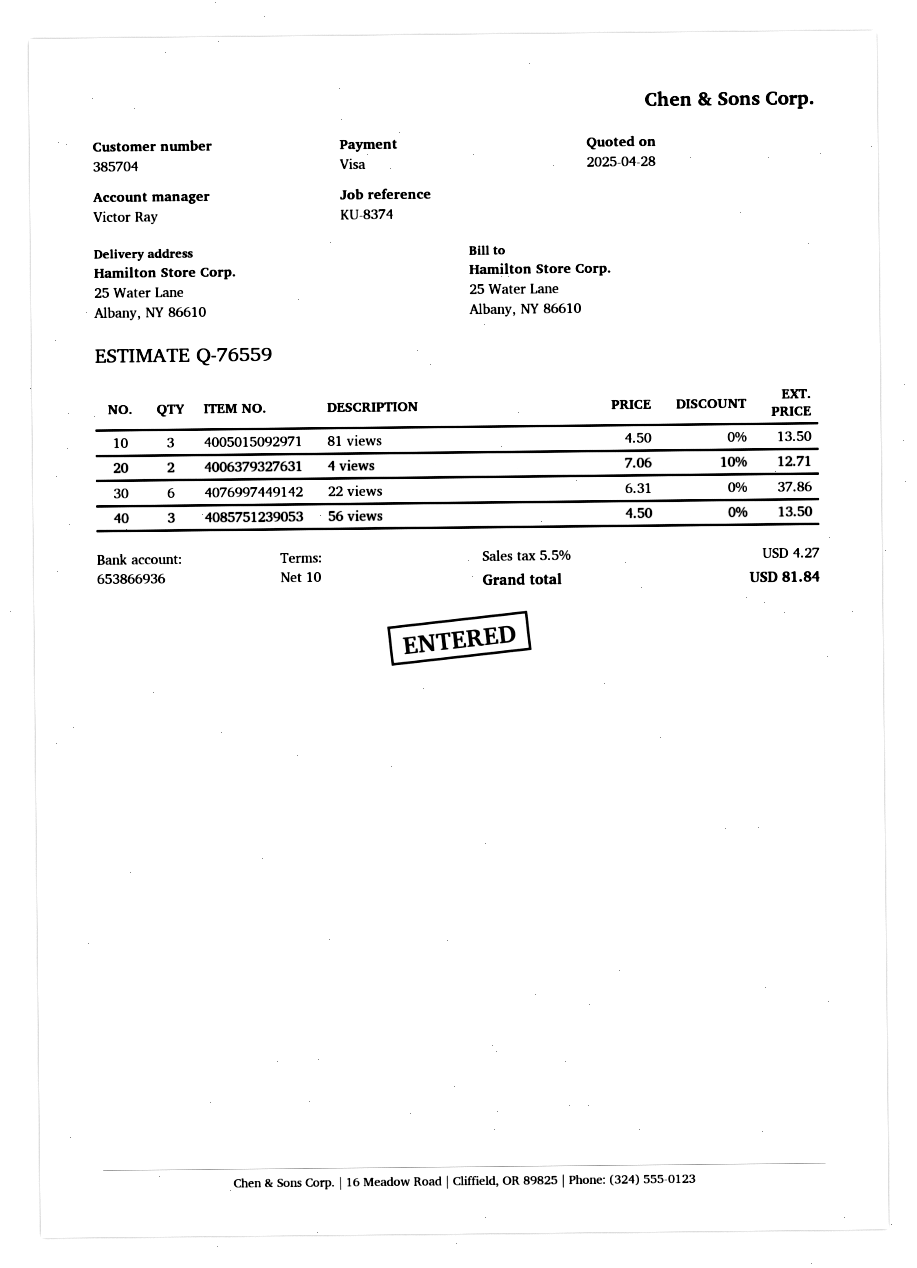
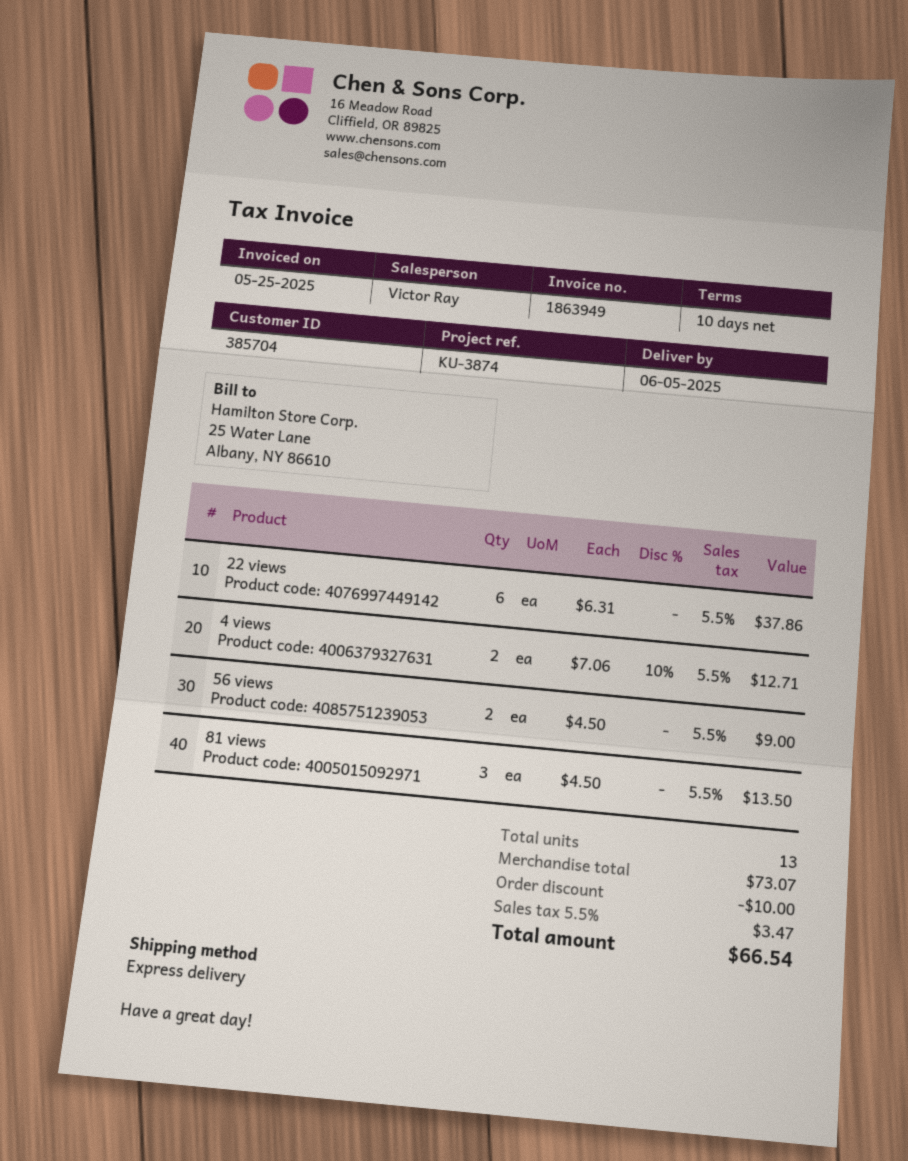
reference: KU-8374 -> KU-3874
56 views: 3 x 4.50 = 13.50 -> 2 x 4.50 = 9.00
discount: none -> 10.00
tax: 5.5% = 4.27 -> 5.5% = 3.47
total: 81.84 -> 66.54

